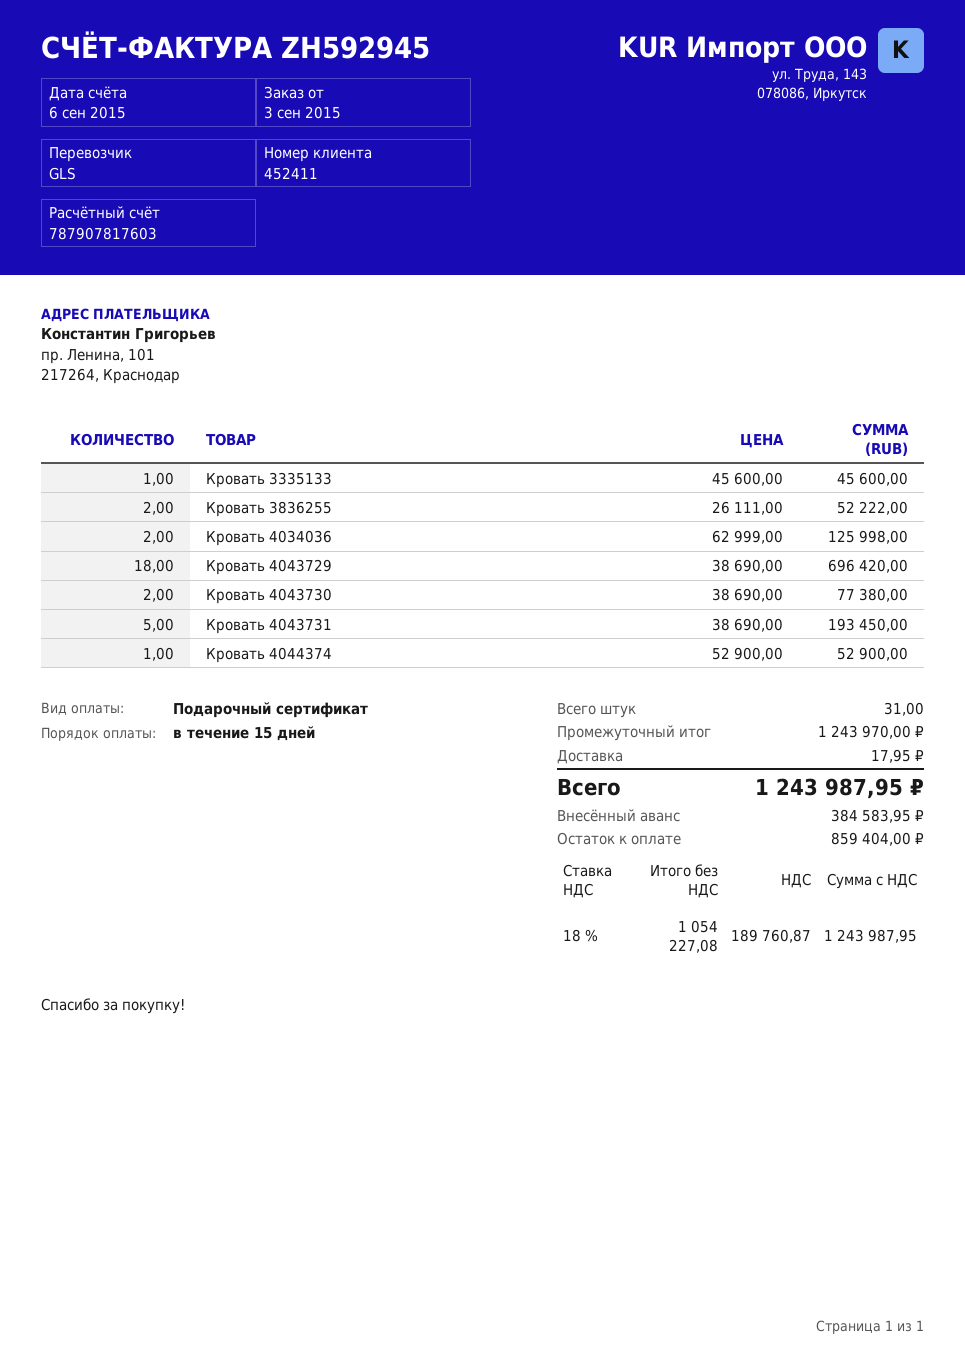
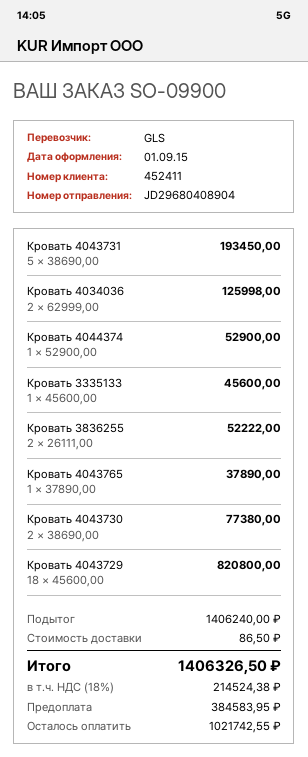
order date: 2015-09-03 -> 2015-09-01
Кровать 4043729: 18 x 38690.00 = 696420.00 -> 18 x 45600.00 = 820800.00
Кровать 4043765: none -> 1 x 37890.00 = 37890.00
subtotal: 1243970.00 -> 1406240.00
shipping: 17.95 -> 86.50
tax: 18% = 189760.87 -> 18% = 214524.38
total: 1243987.95 -> 1406326.50
balance: 859404.00 -> 1021742.55

